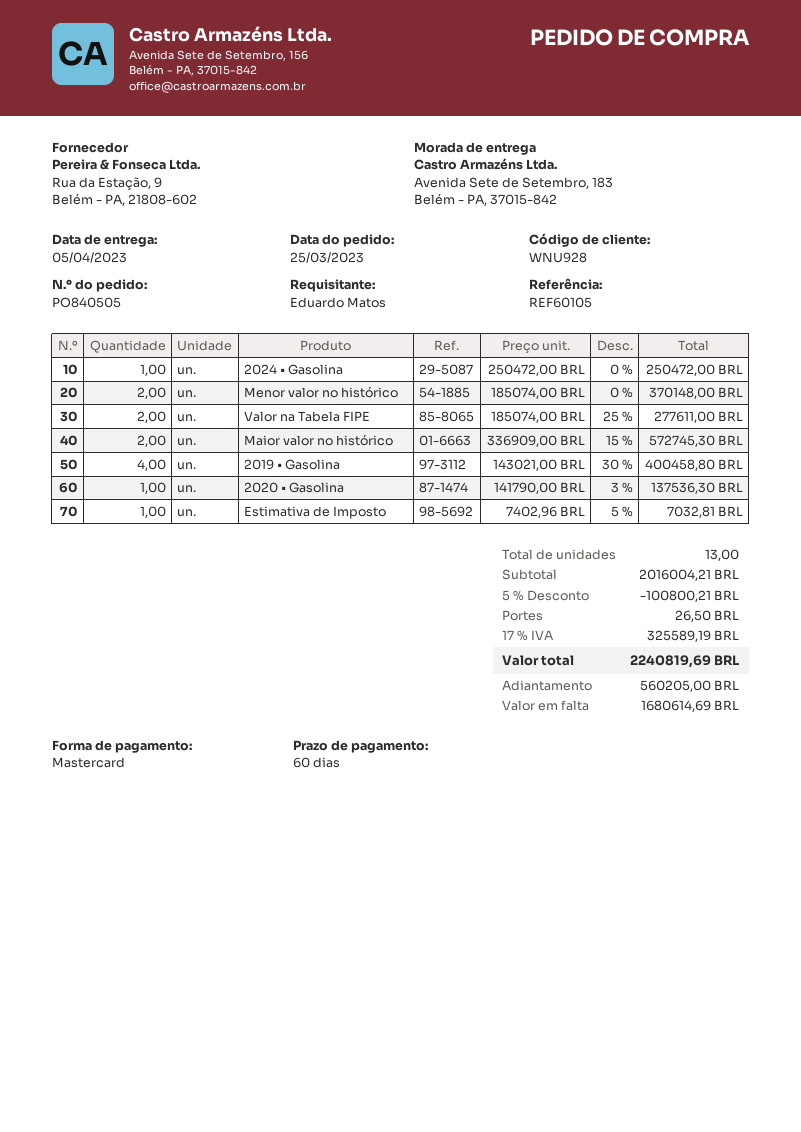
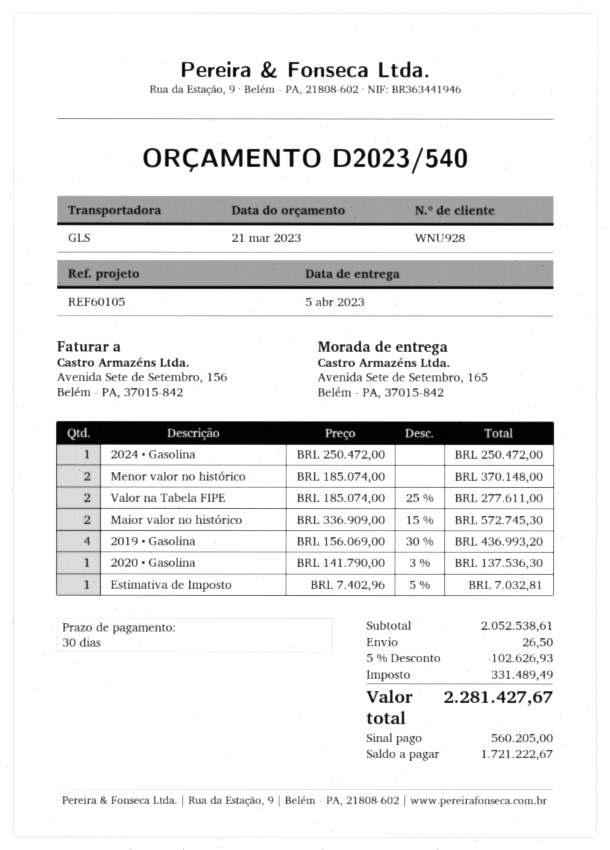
payment terms: 60 days -> 30 days
ship to: Avenida Sete de Setembro, 183, Belém - PA, 37015-842 -> Avenida Sete de Setembro, 165, Belém - PA, 37015-842
2019 • Gasolina: 4 x 143021.00 - 30% = 400458.80 -> 4 x 156069.00 - 30% = 436993.20
subtotal: 2016004.21 -> 2052538.61
discount: 5% = 100800.21 -> 5% = 102626.93
tax: 325589.19 -> 331489.49
total: 2240819.69 -> 2281427.67
balance: 1680614.69 -> 1721222.67

